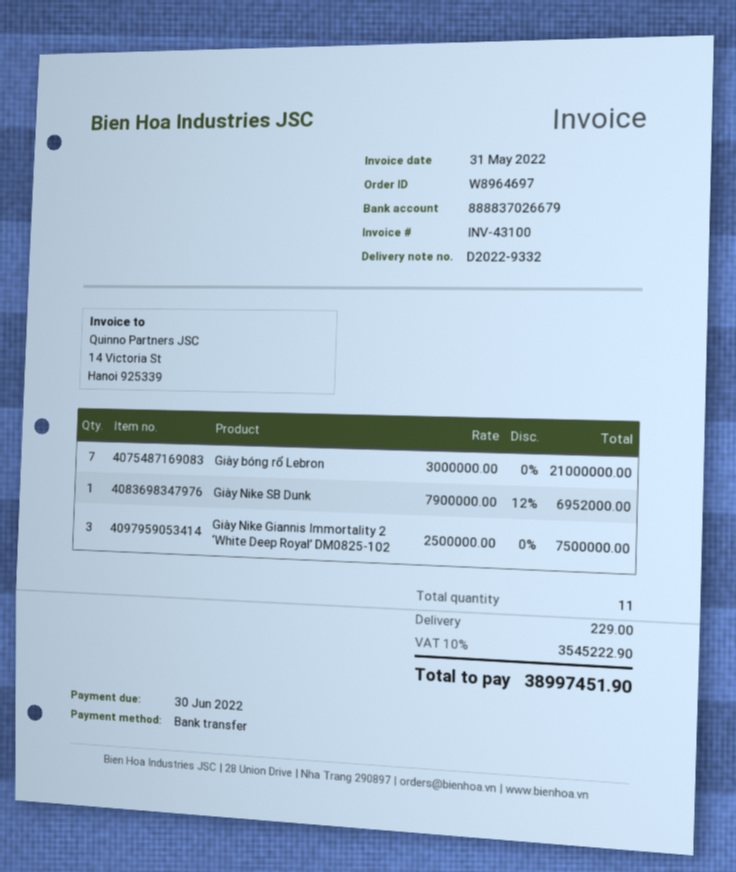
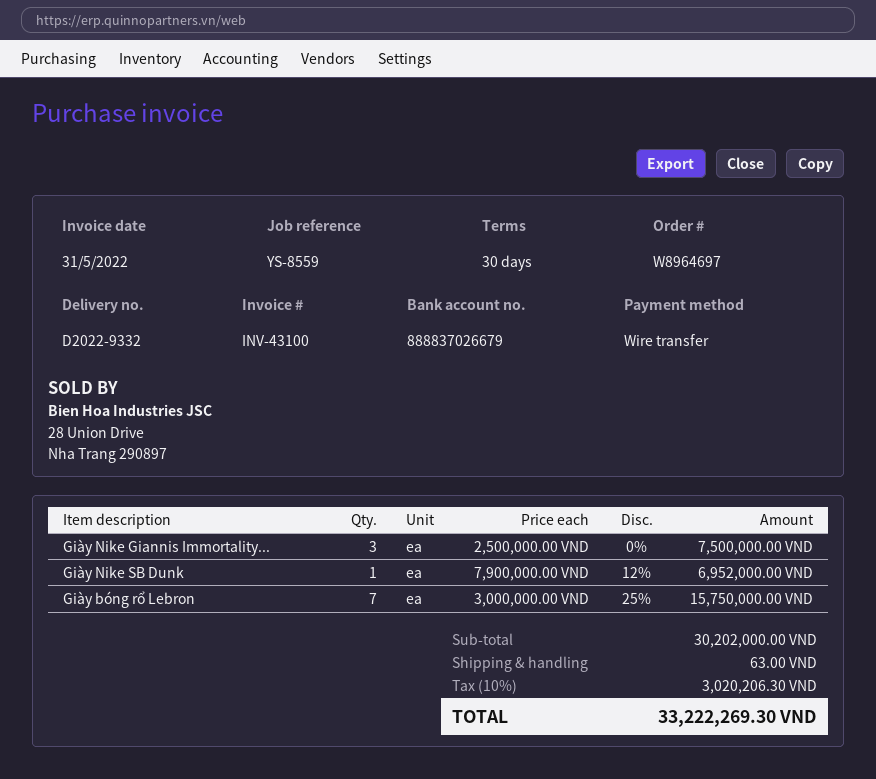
Giày bóng rổ Lebron: 7 x 3000000.00 = 21000000.00 -> 7 x 3000000.00 - 25% = 15750000.00
shipping: 229.00 -> 63.00
tax: 10% = 3545222.90 -> 10% = 3020206.30
total: 38997451.90 -> 33222269.30

